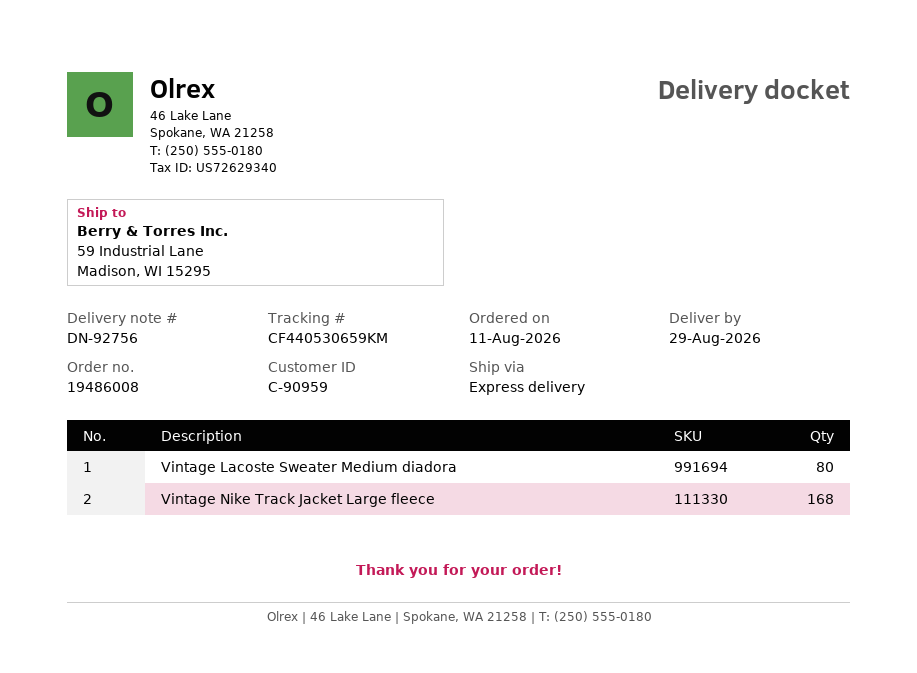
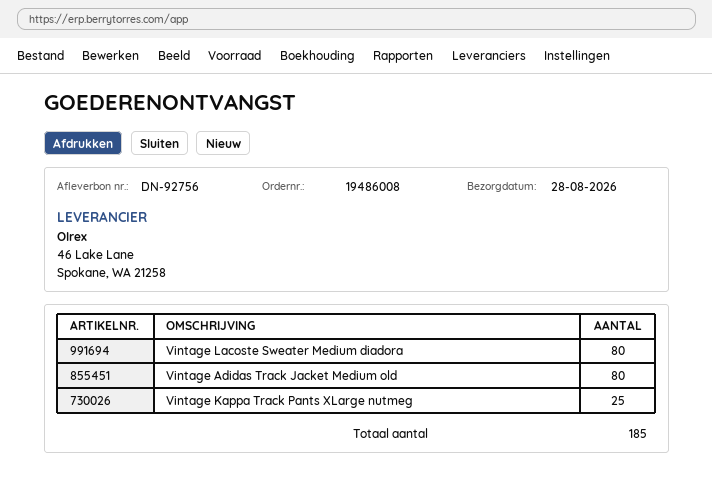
delivery date: 2026-08-29 -> 2026-08-28
Vintage Nike Track Jacket Large fleece: 168 -> none
Vintage Adidas Track Jacket Medium old: none -> 80
Vintage Kappa Track Pants XLarge nutmeg: none -> 25

